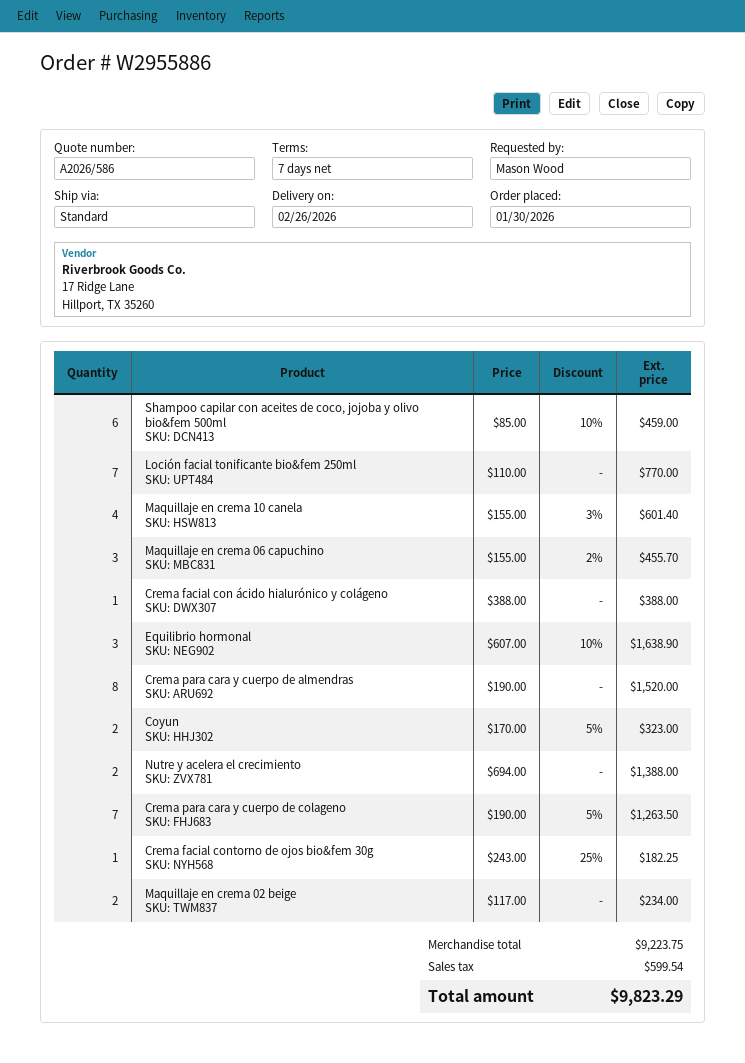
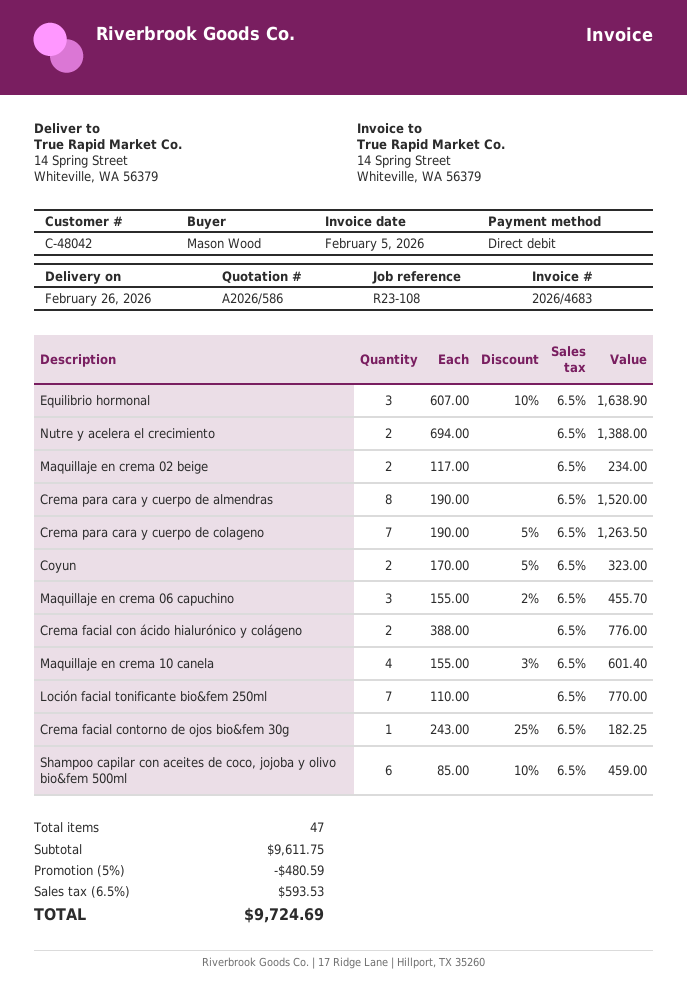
Crema facial con ácido hialurónico y colágeno: 1 x 388.00 = 388.00 -> 2 x 388.00 = 776.00
subtotal: 9223.75 -> 9611.75
discount: none -> 5% = 480.59
tax: 599.54 -> 593.53
total: 9823.29 -> 9724.69

